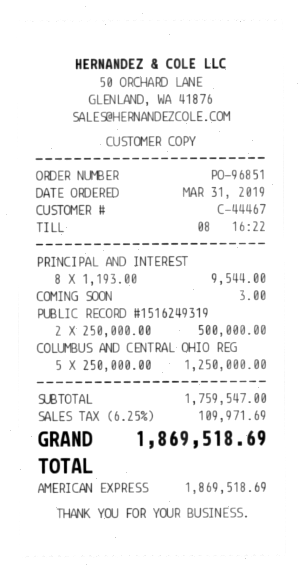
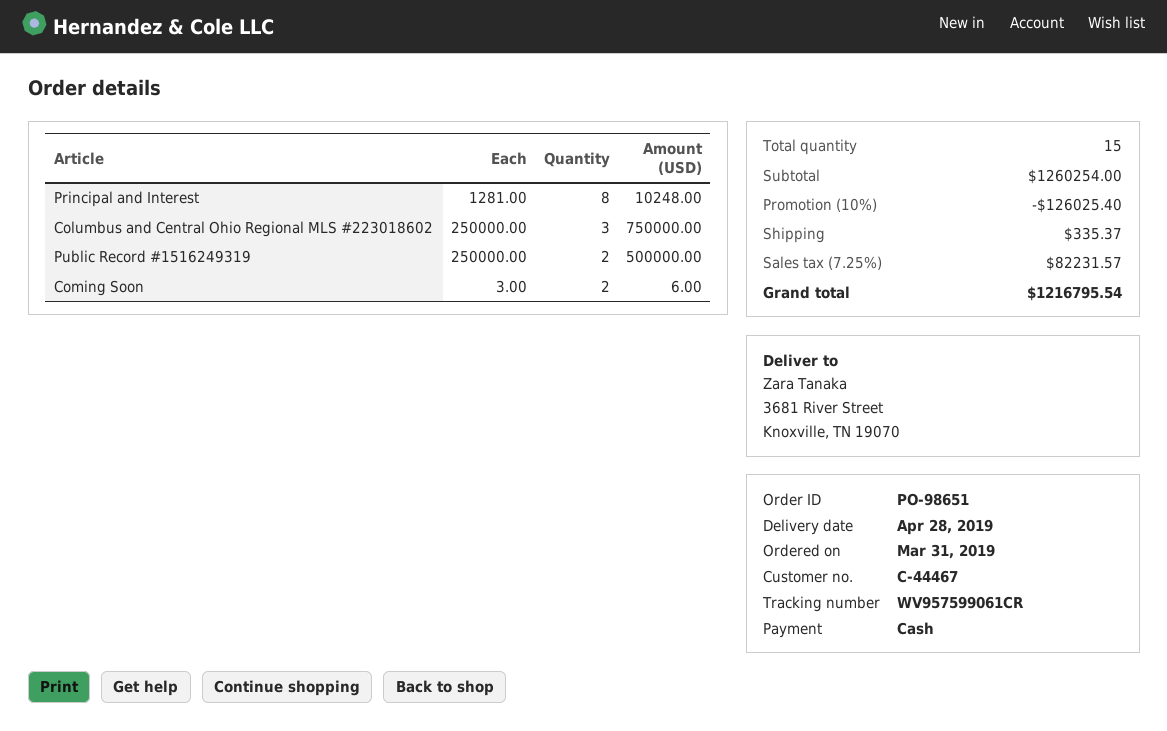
order number: PO-96851 -> PO-98651
payment method: American Express -> cash
PRINCIPAL AND INTEREST: 8 x 1193.00 = 9544.00 -> 8 x 1281.00 = 10248.00
COMING SOON: 1 x 3.00 = 3.00 -> 2 x 3.00 = 6.00
COLUMBUS AND CENTRAL OHIO REG: 5 x 250000.00 = 1250000.00 -> 3 x 250000.00 = 750000.00
subtotal: 1759547.00 -> 1260254.00
discount: none -> 10% = 126025.40
shipping: none -> 335.37
tax: 6.25% = 109971.69 -> 7.25% = 82231.57
total: 1869518.69 -> 1216795.54

